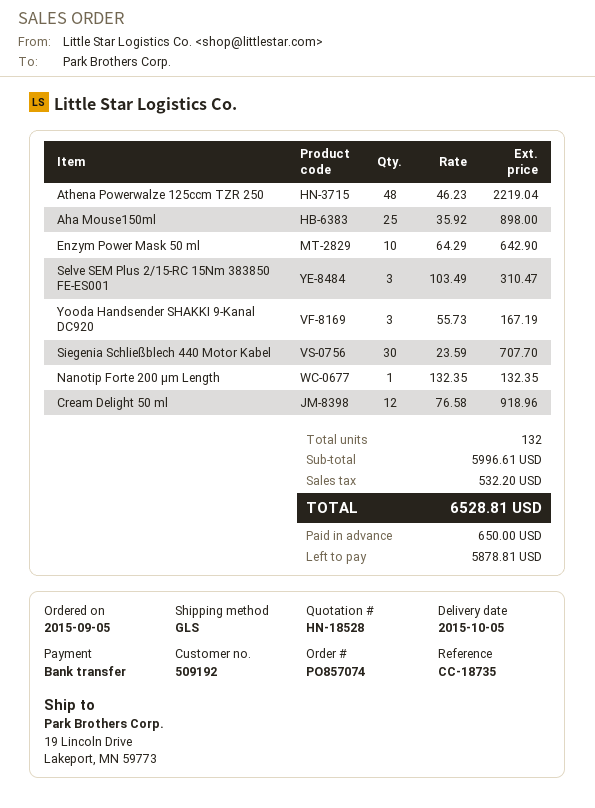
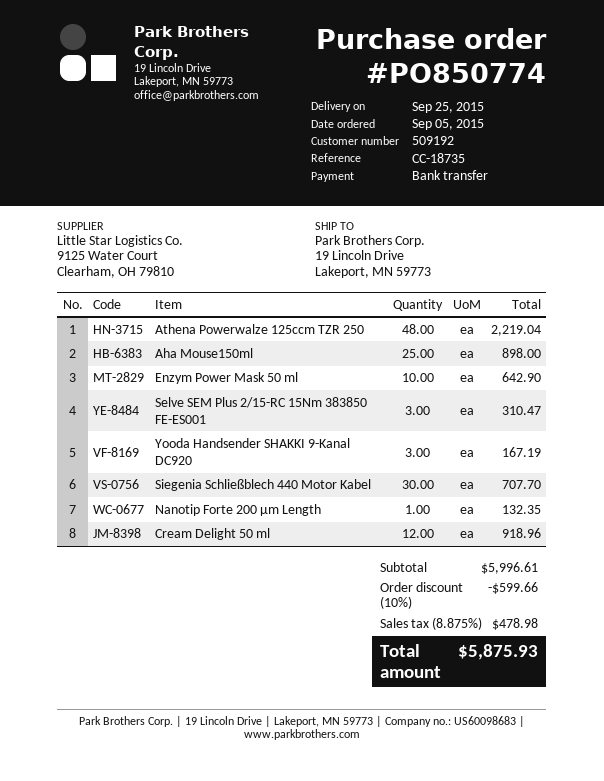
order number: PO857074 -> PO850774
delivery date: 2015-10-05 -> 2015-09-25
discount: none -> 10% = 599.66
tax: 532.20 -> 478.98
total: 6528.81 -> 5875.93

